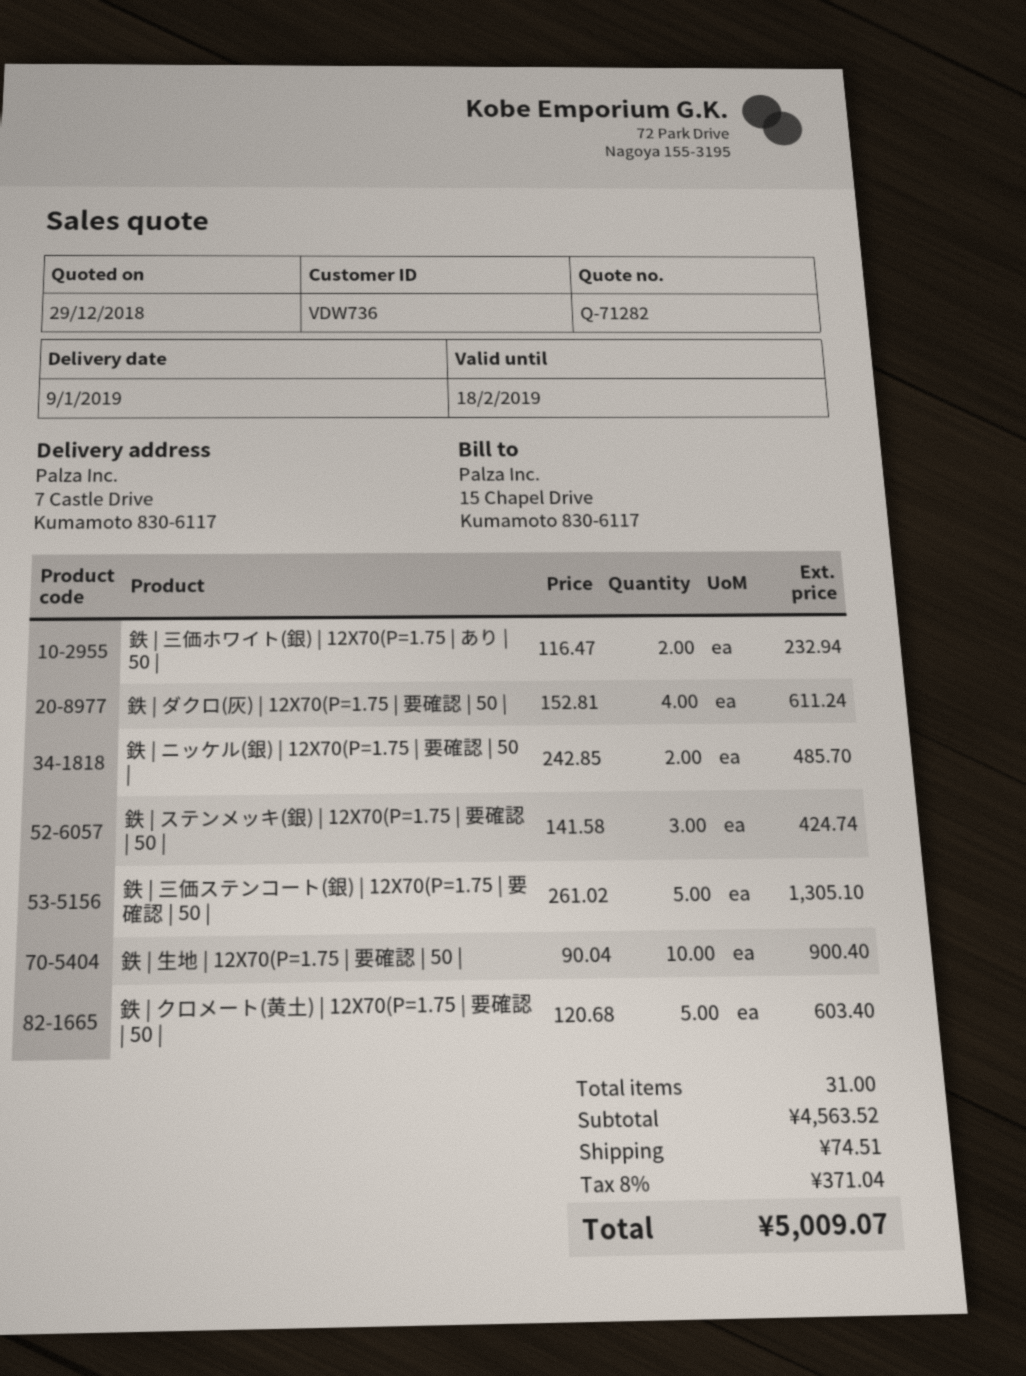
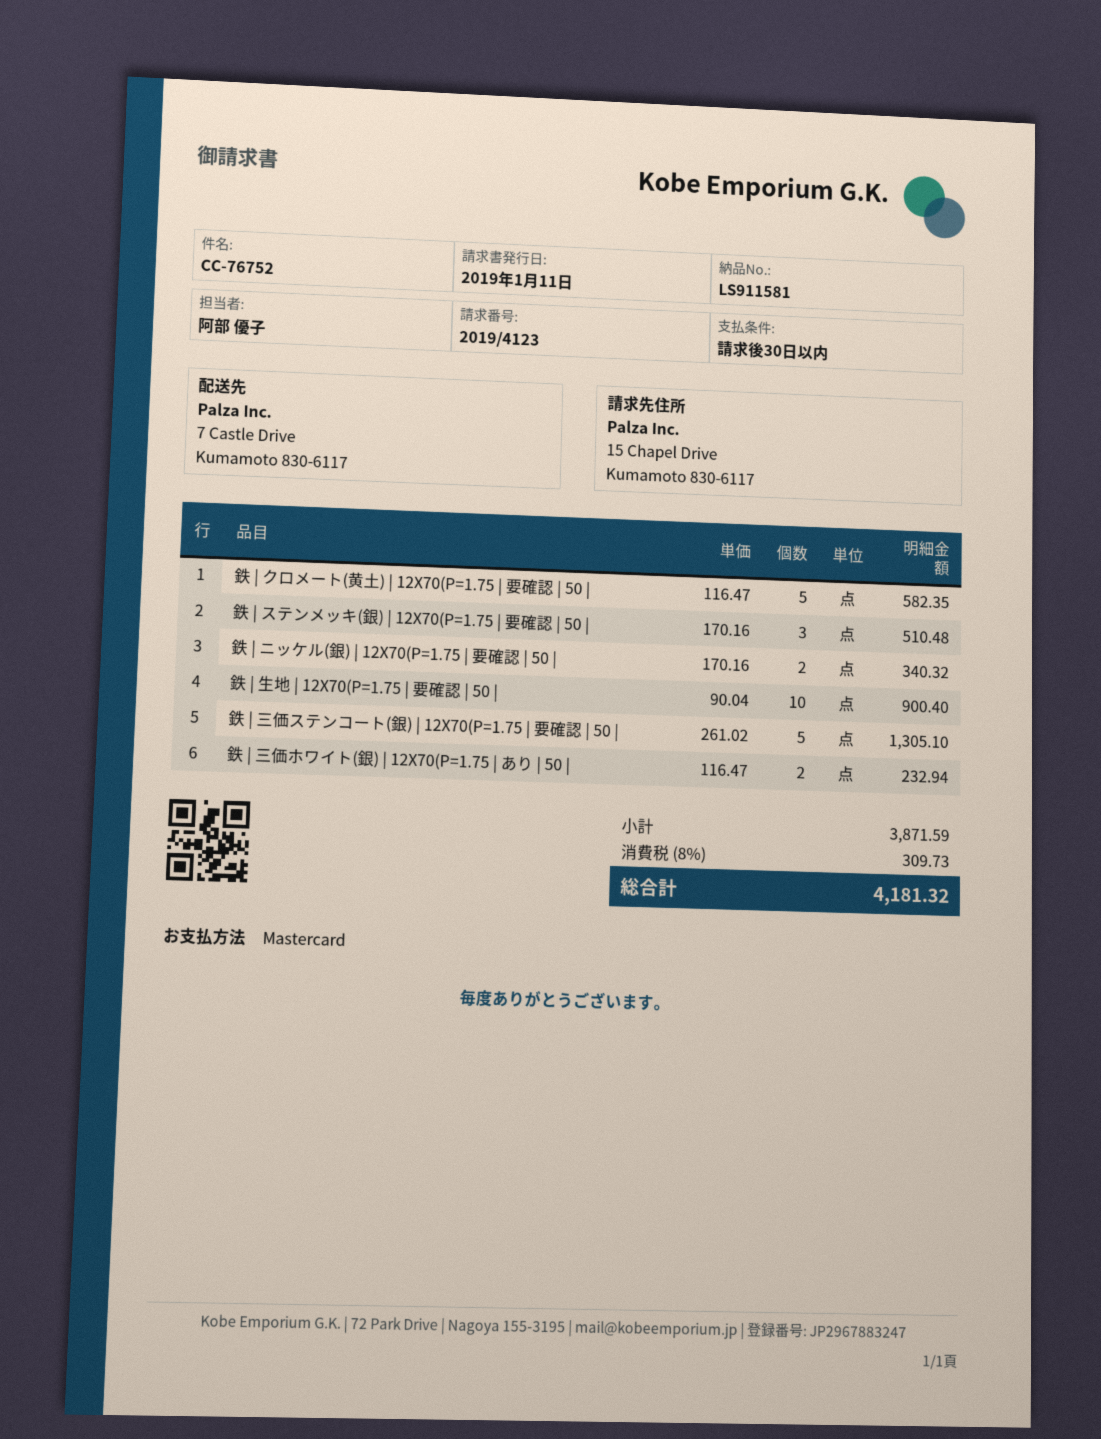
鉄 | ダクロ(灰) | 12X70(P=1.75 | 要確認 | 50 |: 4 x 152.81 = 611.24 -> none
鉄 | ニッケル(銀) | 12X70(P=1.75 | 要確認 | 50 |: 2 x 242.85 = 485.70 -> 2 x 170.16 = 340.32
鉄 | ステンメッキ(銀) | 12X70(P=1.75 | 要確認 | 50 |: 3 x 141.58 = 424.74 -> 3 x 170.16 = 510.48
鉄 | クロメート(黄土) | 12X70(P=1.75 | 要確認 | 50 |: 5 x 120.68 = 603.40 -> 5 x 116.47 = 582.35
subtotal: 4563.52 -> 3871.59
shipping: 74.51 -> none
tax: 8% = 371.04 -> 8% = 309.73
total: 5009.07 -> 4181.32

